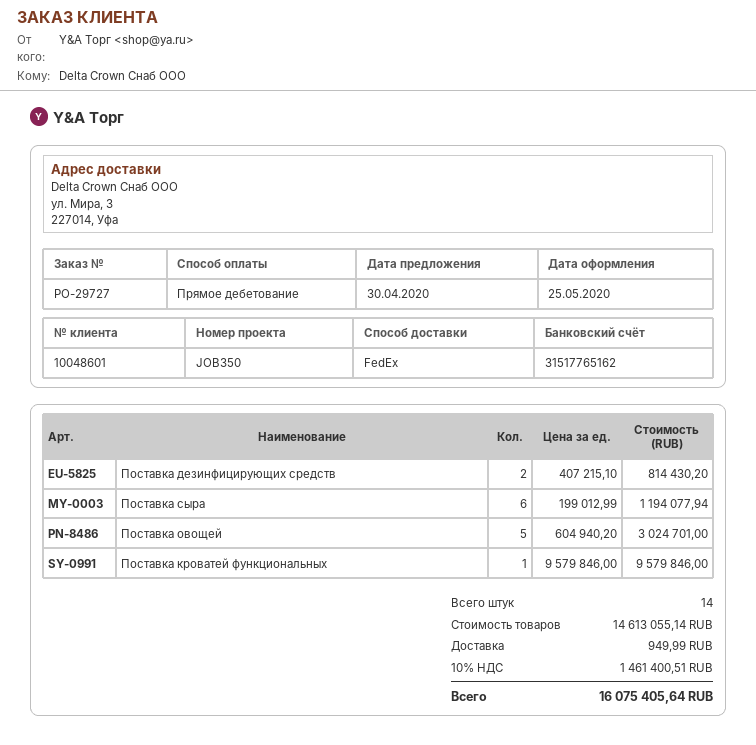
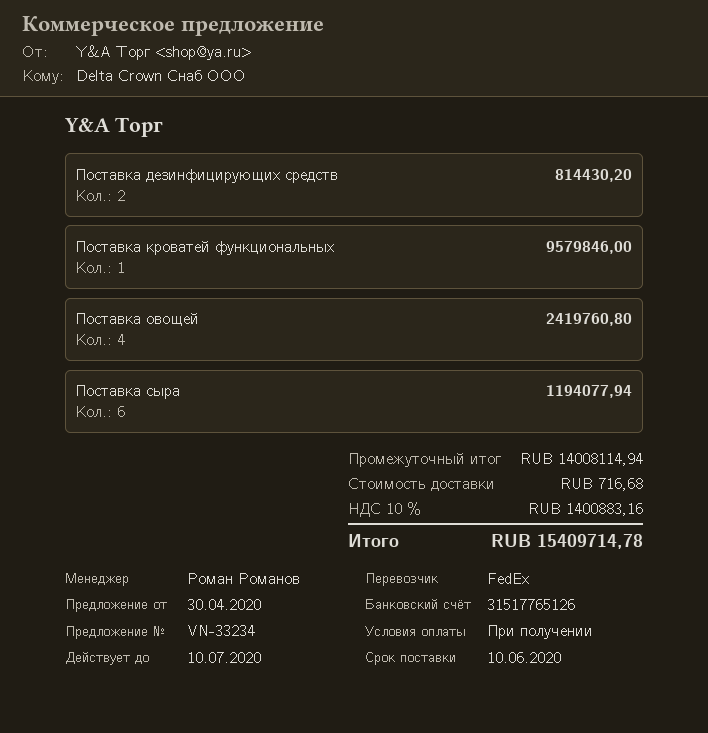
bank account: 31517765162 -> 31517765126
Поставка овощей: 5 for 3024701.00 -> 4 for 2419760.80
subtotal: 14613055.14 -> 14008114.94
shipping: 949.99 -> 716.68
tax: 10% = 1461400.51 -> 10% = 1400883.16
total: 16075405.64 -> 15409714.78

